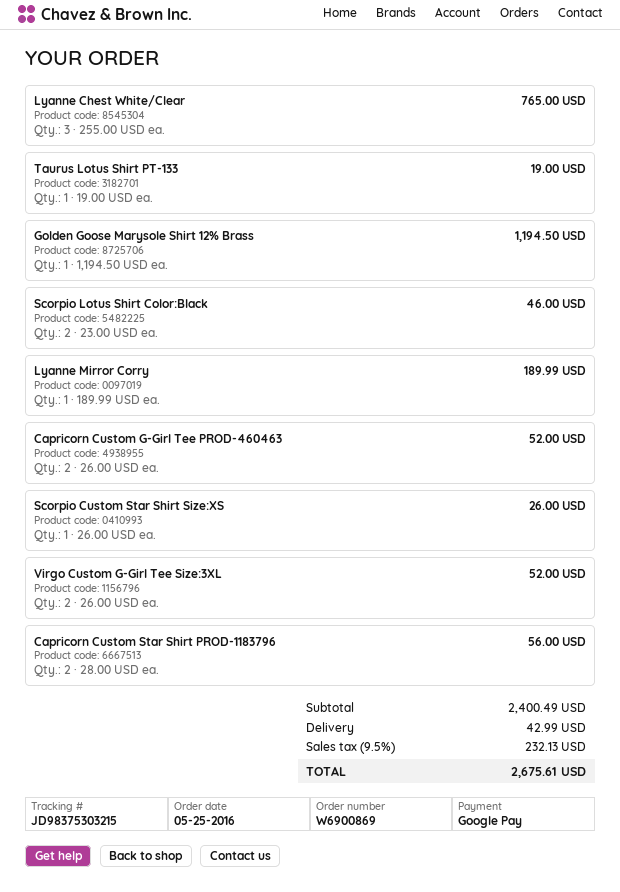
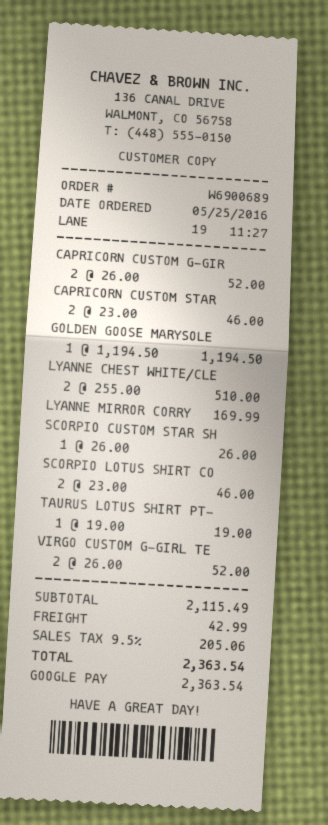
order number: W6900869 -> W6900689
Lyanne Chest White/Clear: 3 x 255.00 = 765.00 -> 2 x 255.00 = 510.00
Lyanne Mirror Corry: 1 x 189.99 = 189.99 -> 1 x 169.99 = 169.99
Capricorn Custom Star Shirt PROD-1183796: 2 x 28.00 = 56.00 -> 2 x 23.00 = 46.00
subtotal: 2400.49 -> 2115.49
tax: 9.5% = 232.13 -> 9.5% = 205.06
total: 2675.61 -> 2363.54

